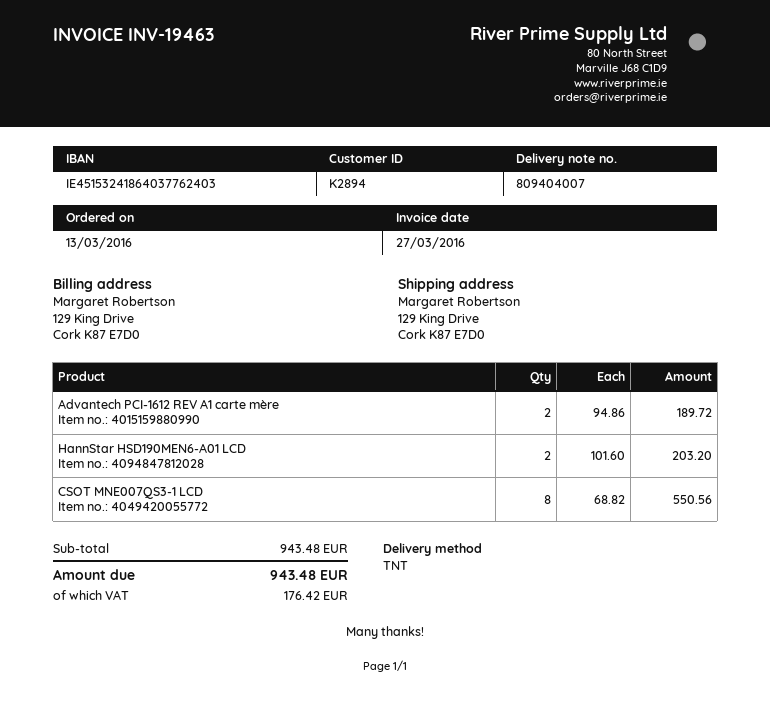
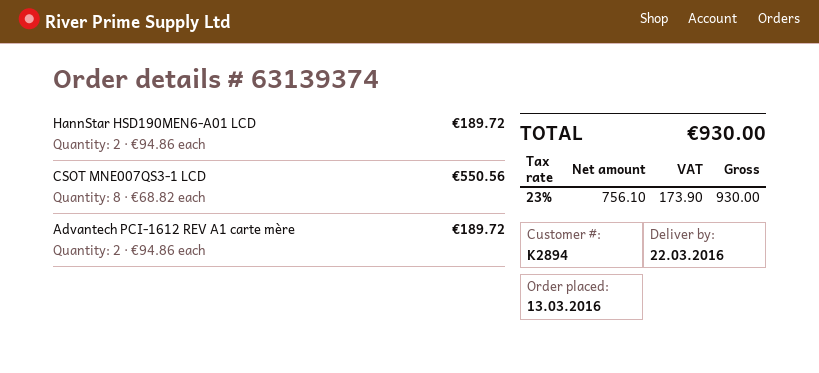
HannStar HSD190MEN6-A01 LCD: 2 x 101.60 = 203.20 -> 2 x 94.86 = 189.72
tax: 176.42 -> 173.90
total: 943.48 -> 930.00

